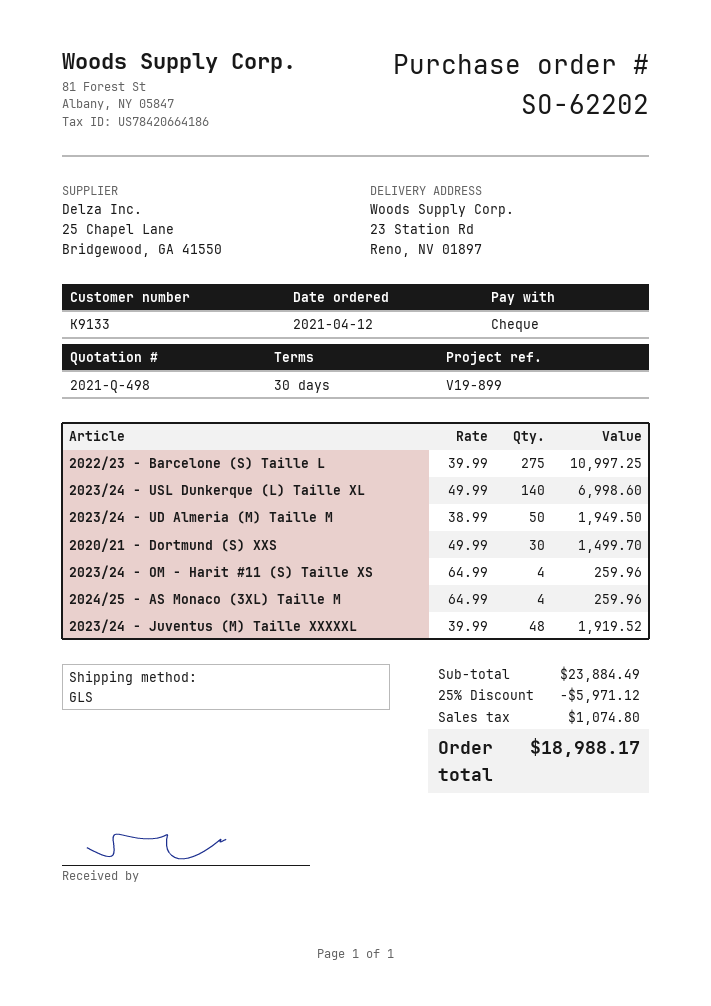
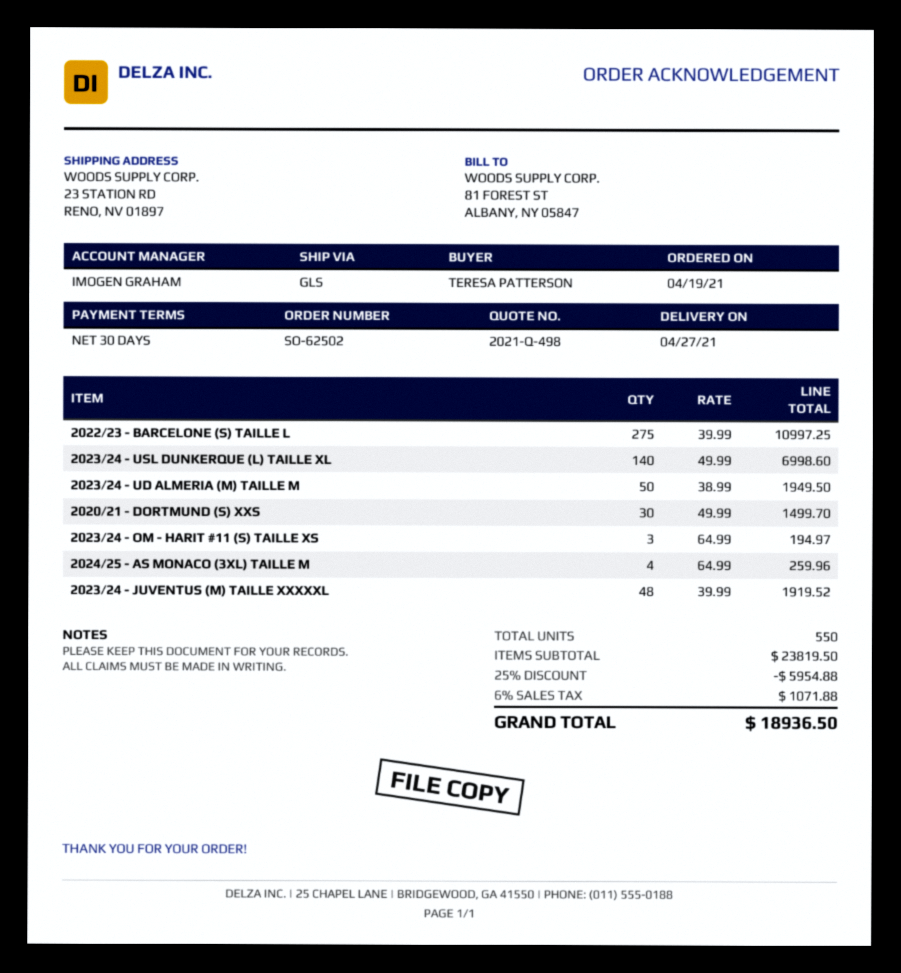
order number: SO-62202 -> SO-62502
order date: 2021-04-12 -> 2021-04-19
2023/24 - OM - Harit #11 (S) Taille XS: 4 x 64.99 = 259.96 -> 3 x 64.99 = 194.97
subtotal: 23884.49 -> 23819.50
discount: 25% = 5971.12 -> 25% = 5954.88
tax: 1074.80 -> 1071.88
total: 18988.17 -> 18936.50

